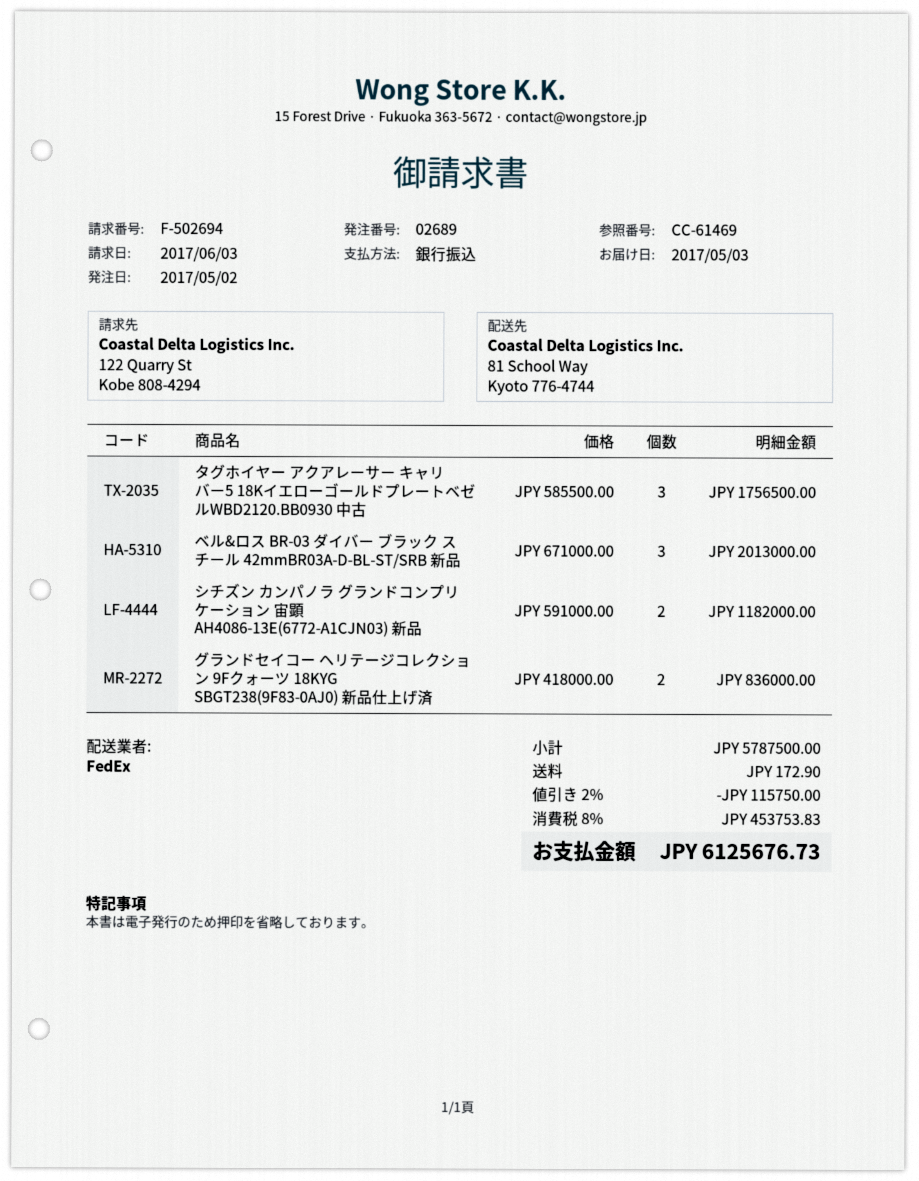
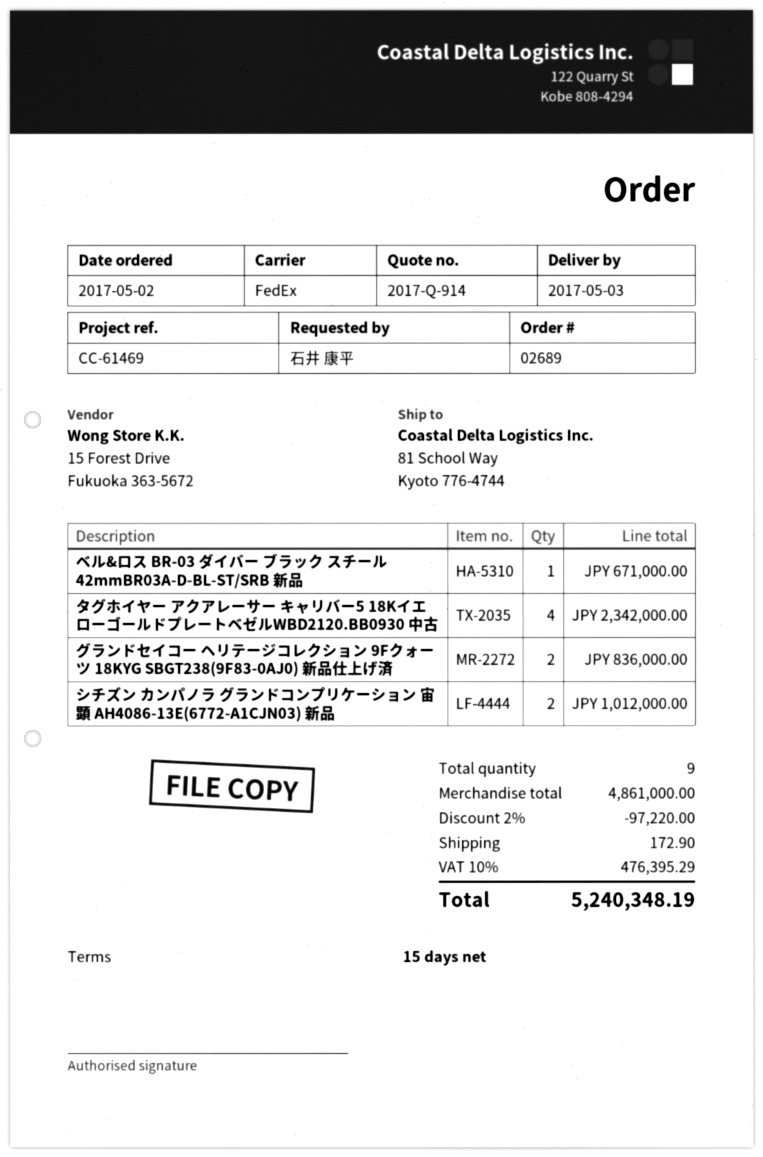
タグホイヤー アクアレーサー キャリバー5 18KイエローゴールドプレートベゼルWBD2120.BB0930 中古: 3 for 1756500.00 -> 4 for 2342000.00
ベル&ロス BR-03 ダイバー ブラック スチール 42mmBR03A-D-BL-ST/SRB 新品: 3 for 2013000.00 -> 1 for 671000.00
シチズン カンパノラ グランドコンプリケーション 宙顕 AH4086-13E(6772-A1CJN03) 新品: 2 for 1182000.00 -> 2 for 1012000.00
subtotal: 5787500.00 -> 4861000.00
discount: 2% = 115750.00 -> 2% = 97220.00
tax: 8% = 453753.83 -> 10% = 476395.29
total: 6125676.73 -> 5240348.19

